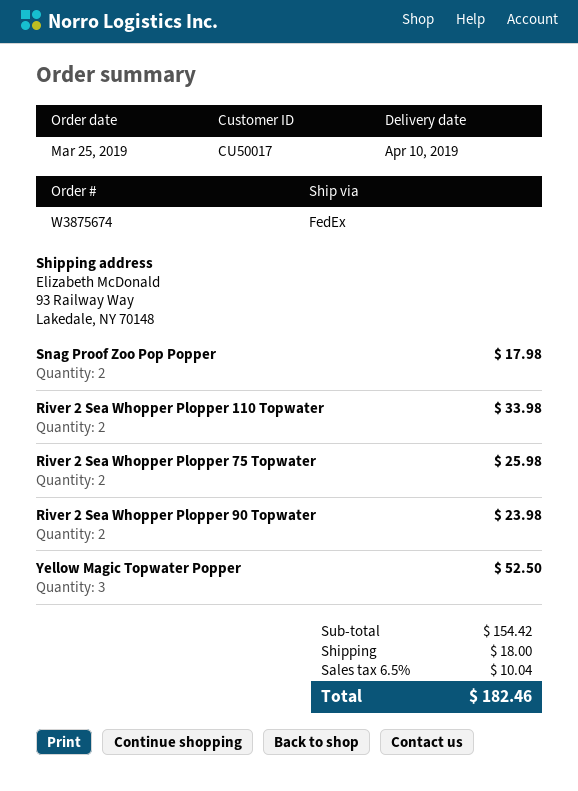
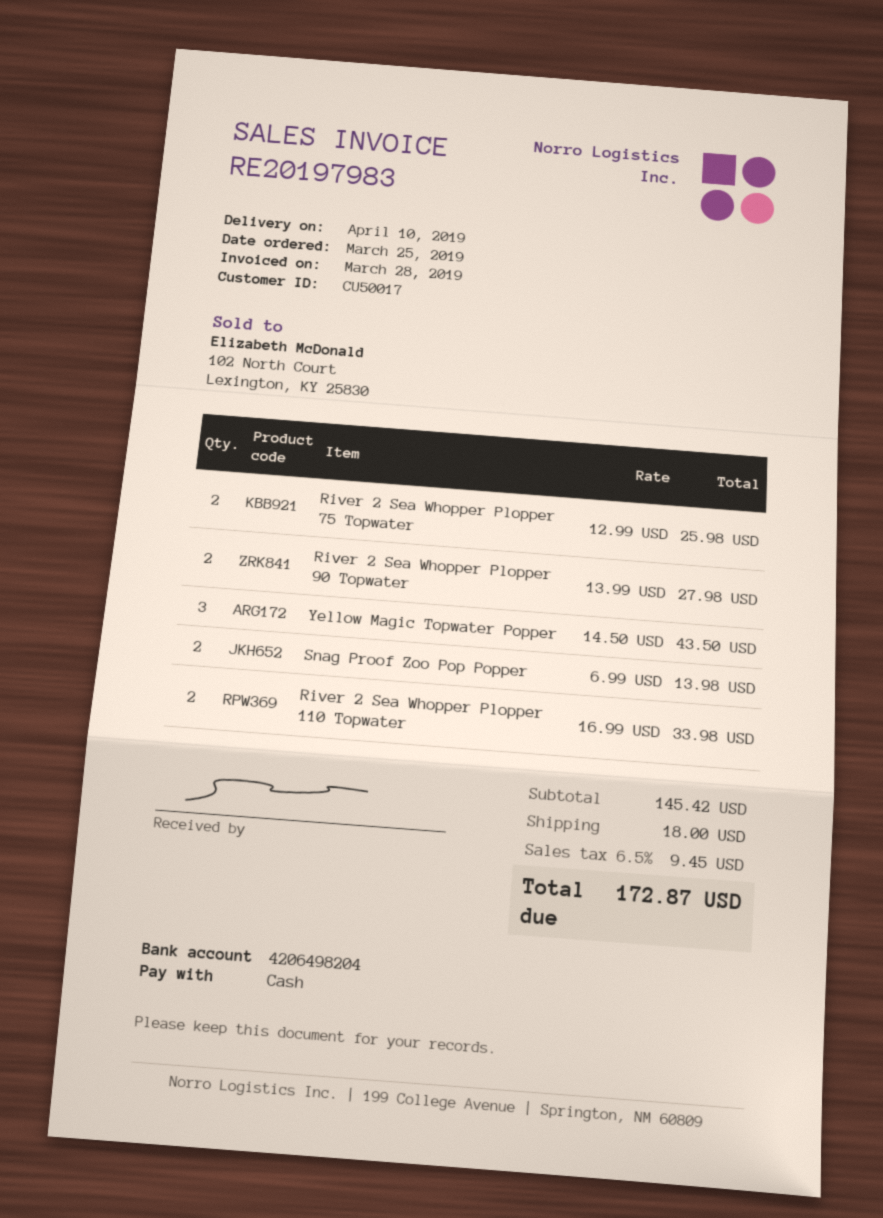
Snag Proof Zoo Pop Popper: 2 for 17.98 -> 2 for 13.98
River 2 Sea Whopper Plopper 90 Topwater: 2 for 23.98 -> 2 for 27.98
Yellow Magic Topwater Popper: 3 for 52.50 -> 3 for 43.50
subtotal: 154.42 -> 145.42
tax: 6.5% = 10.04 -> 6.5% = 9.45
total: 182.46 -> 172.87

